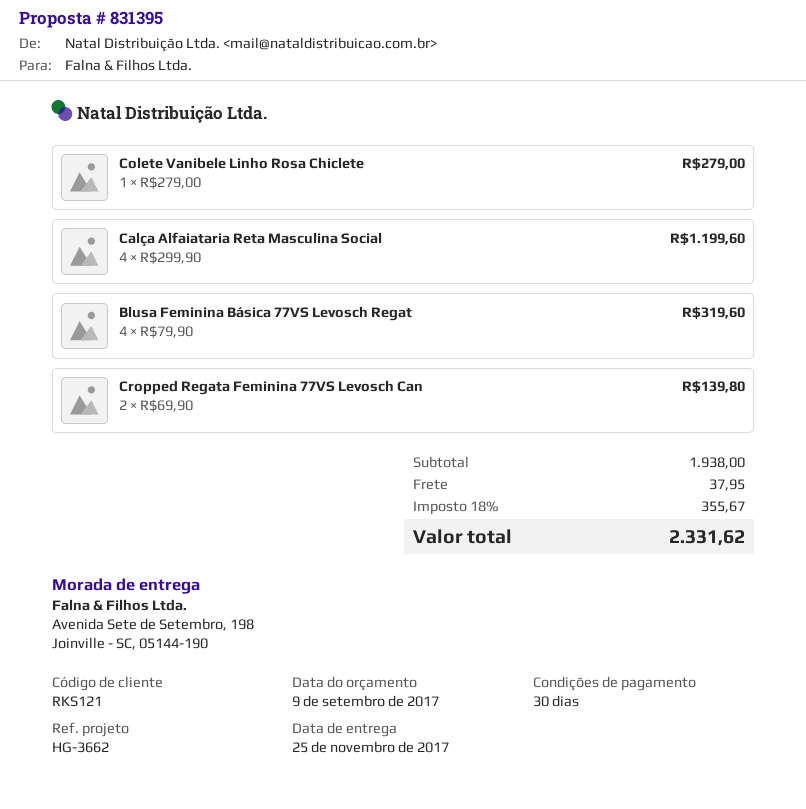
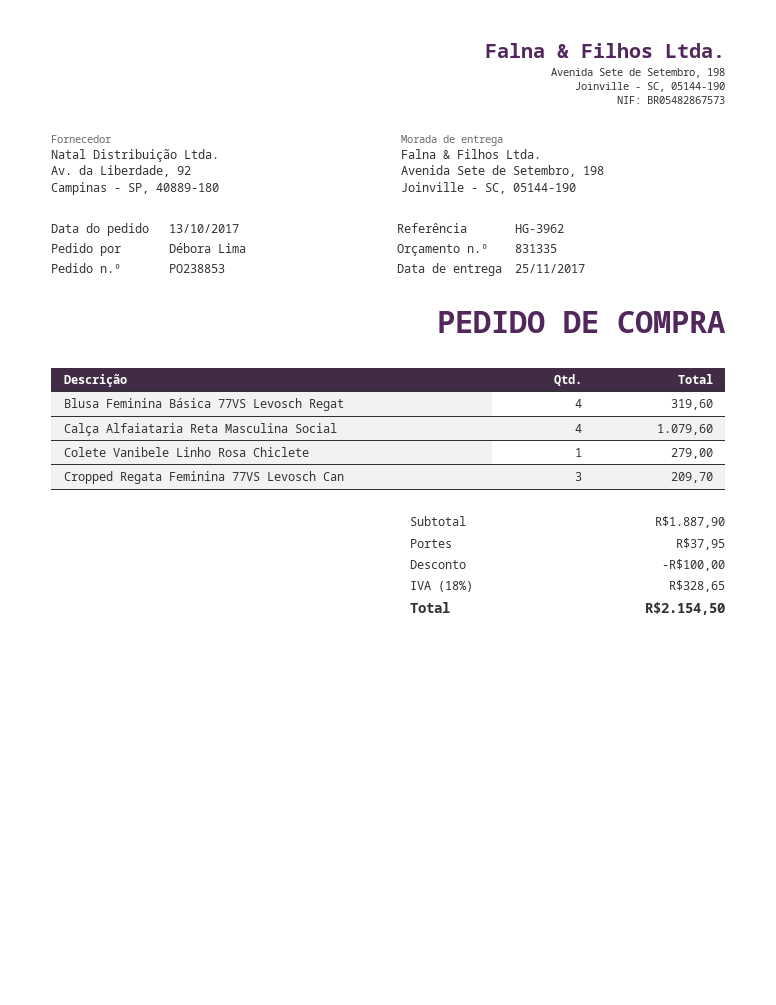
quote number: 831395 -> 831335
reference: HG-3662 -> HG-3962
Calça Alfaiataria Reta Masculina Social: 4 for 1199.60 -> 4 for 1079.60
Cropped Regata Feminina 77VS Levosch Can: 2 for 139.80 -> 3 for 209.70
subtotal: 1938.00 -> 1887.90
discount: none -> 100.00
tax: 18% = 355.67 -> 18% = 328.65
total: 2331.62 -> 2154.50

